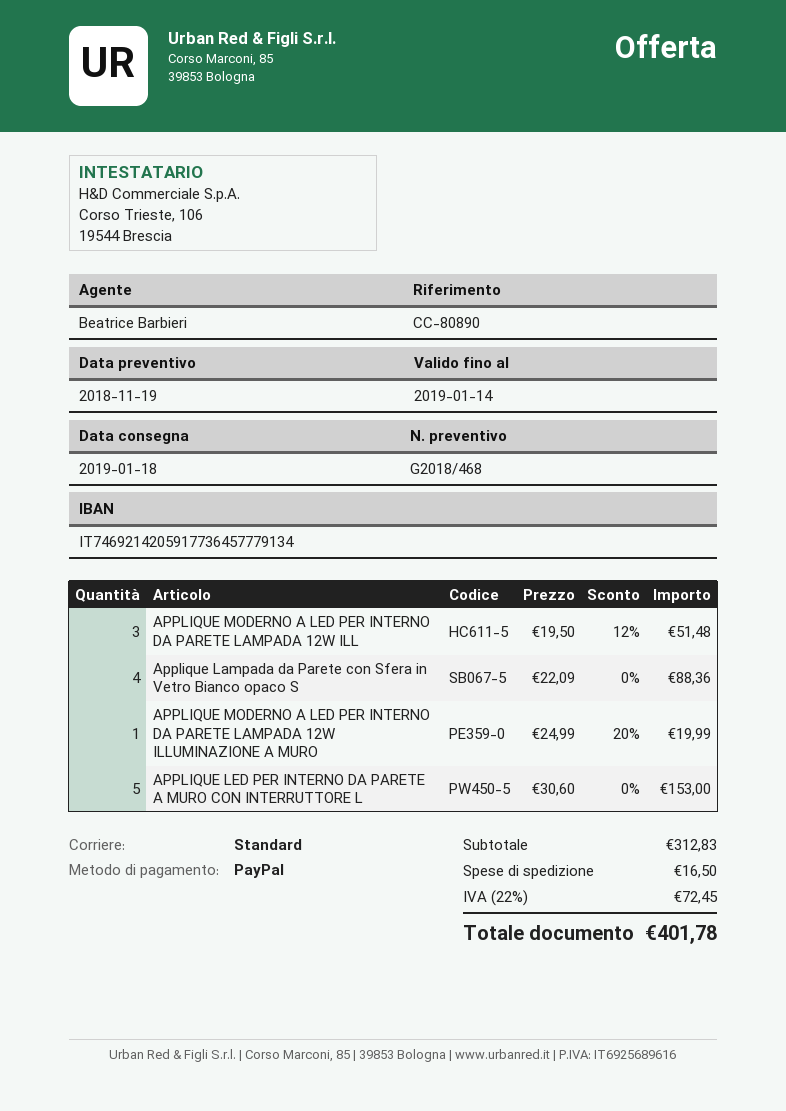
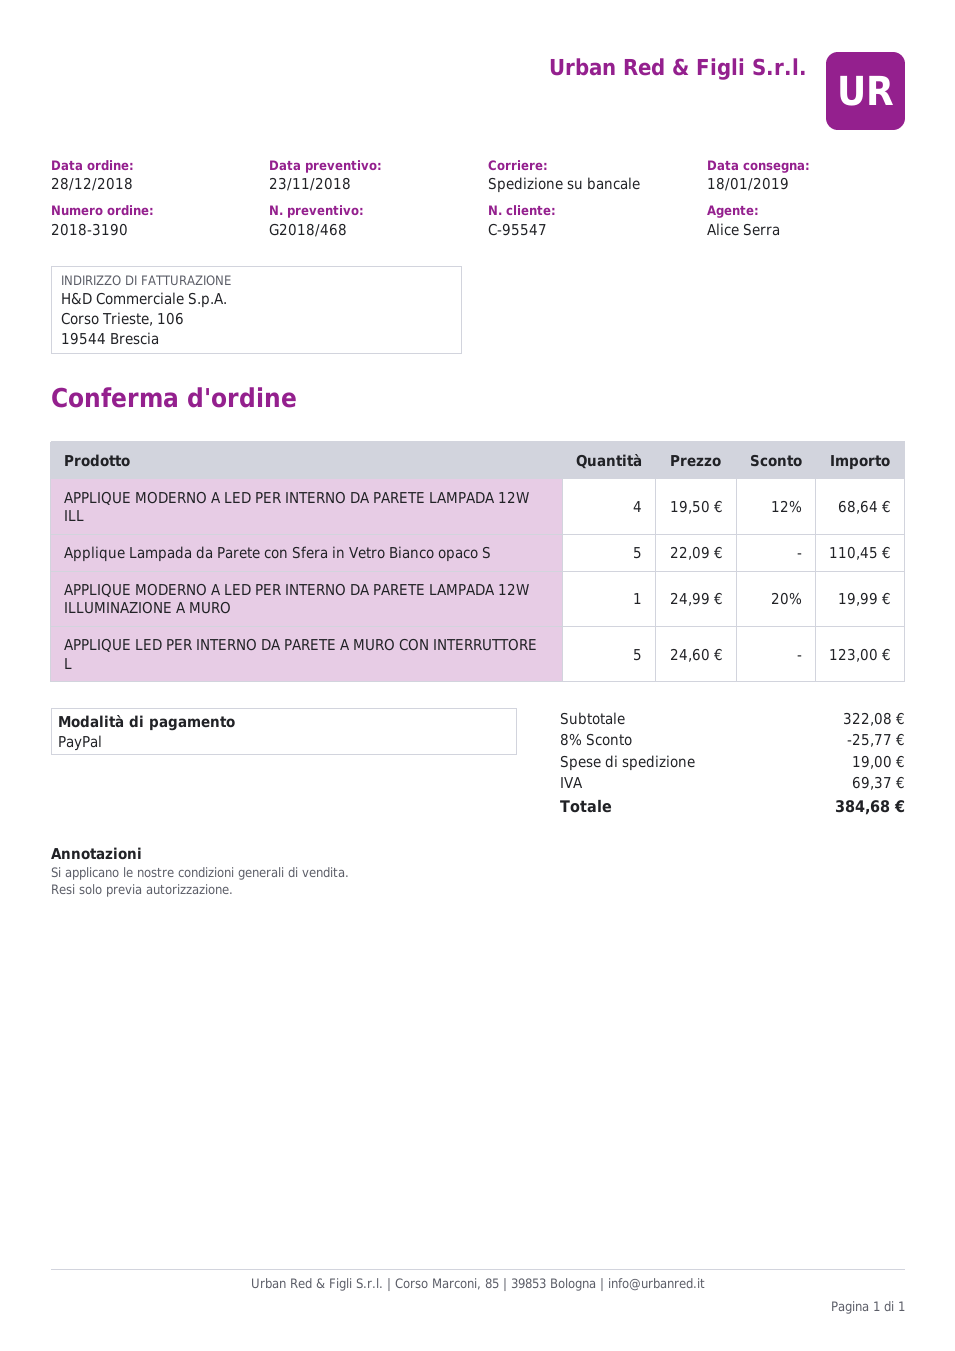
quote date: 2018-11-19 -> 2018-11-23
sales rep: Beatrice Barbieri -> Alice Serra
shipping method: standard -> pallet freight
APPLIQUE MODERNO A LED PER INTERNO DA PARETE LAMPADA 12W ILL: 3 x 19.50 - 12% = 51.48 -> 4 x 19.50 - 12% = 68.64
Applique Lampada da Parete con Sfera in Vetro Bianco opaco S: 4 x 22.09 = 88.36 -> 5 x 22.09 = 110.45
APPLIQUE LED PER INTERNO DA PARETE A MURO CON INTERRUTTORE L: 5 x 30.60 = 153.00 -> 5 x 24.60 = 123.00
subtotal: 312.83 -> 322.08
discount: none -> 8% = 25.77
shipping: 16.50 -> 19.00
tax: 72.45 -> 69.37
total: 401.78 -> 384.68

